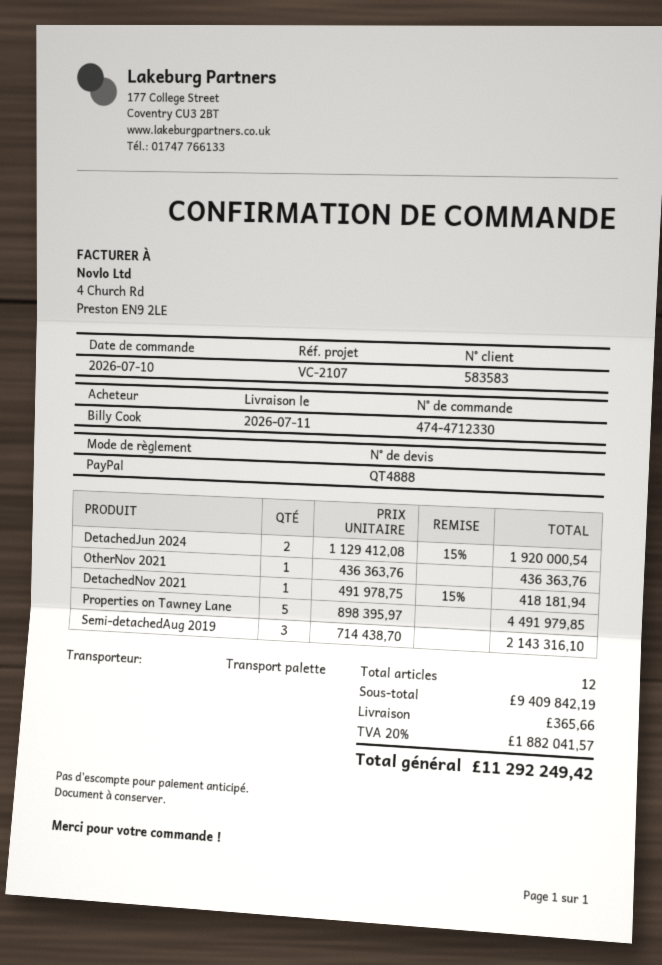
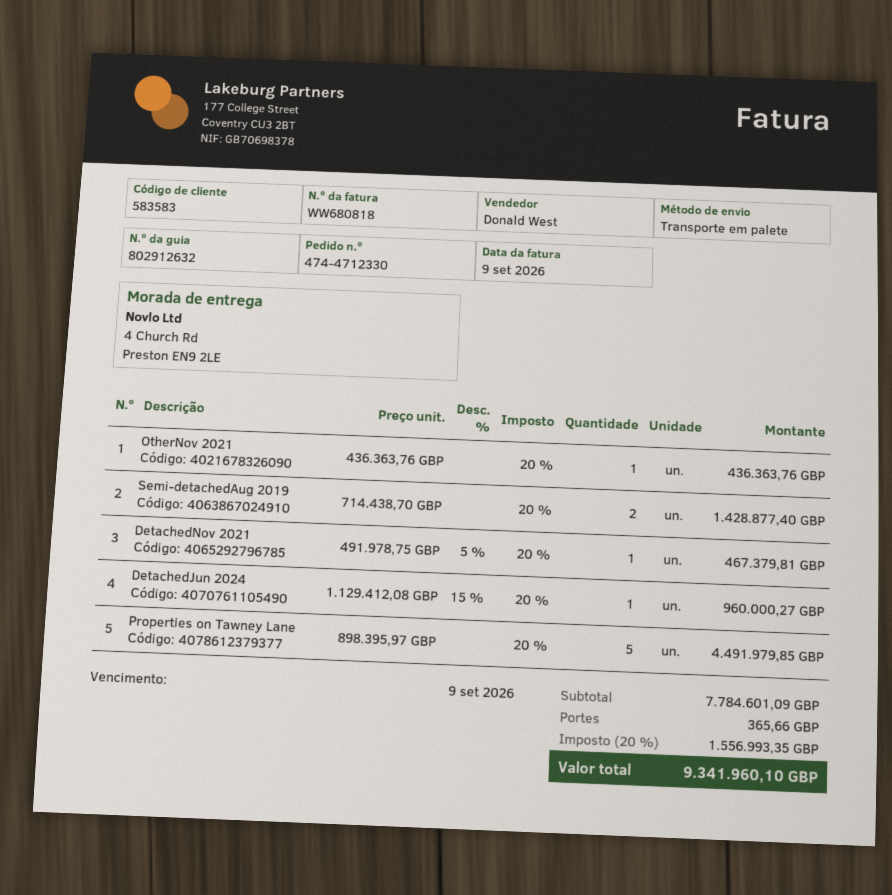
DetachedJun 2024: 2 x 1129412.08 - 15% = 1920000.54 -> 1 x 1129412.08 - 15% = 960000.27
DetachedNov 2021: 1 x 491978.75 - 15% = 418181.94 -> 1 x 491978.75 - 5% = 467379.81
Semi-detachedAug 2019: 3 x 714438.70 = 2143316.10 -> 2 x 714438.70 = 1428877.40
subtotal: 9409842.19 -> 7784601.09
tax: 20% = 1882041.57 -> 20% = 1556993.35
total: 11292249.42 -> 9341960.10

